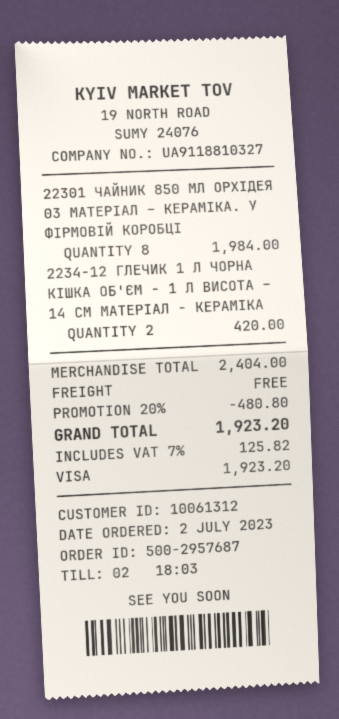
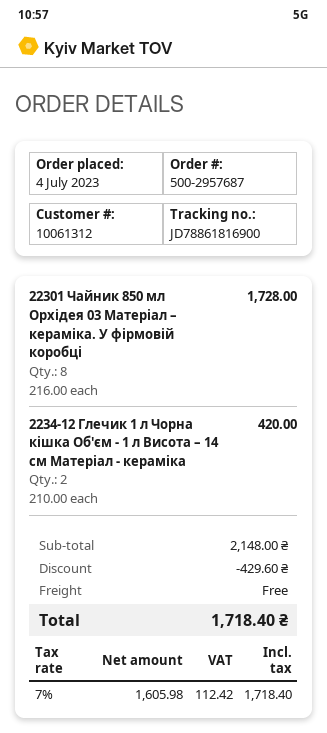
order date: 2023-07-02 -> 2023-07-04
22301 ЧАЙНИК 850 МЛ ОРХІДЕЯ 03 МАТЕРІАЛ – КЕРАМІКА. У ФІРМОВІЙ КОРОБЦІ: 8 for 1984.00 -> 8 for 1728.00
subtotal: 2404.00 -> 2148.00
discount: 480.80 -> 429.60
tax: 7% = 125.82 -> 7% = 112.42
total: 1923.20 -> 1718.40

